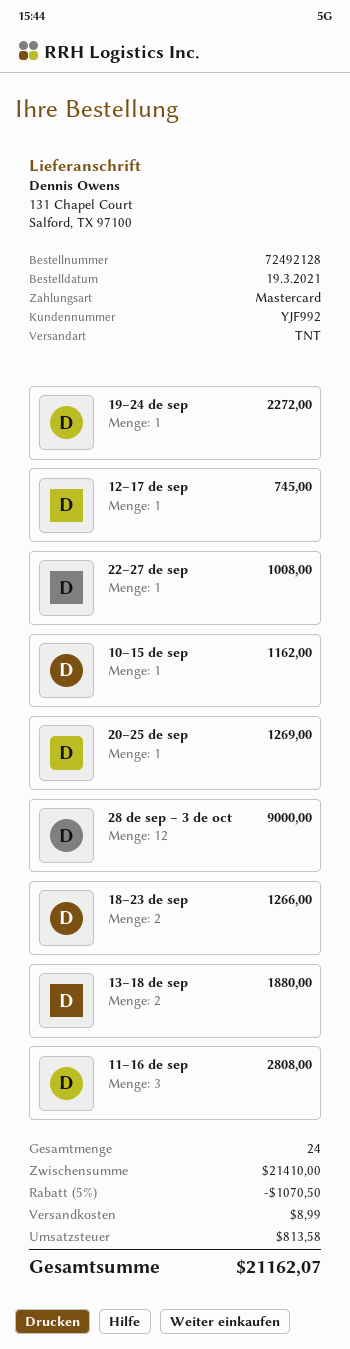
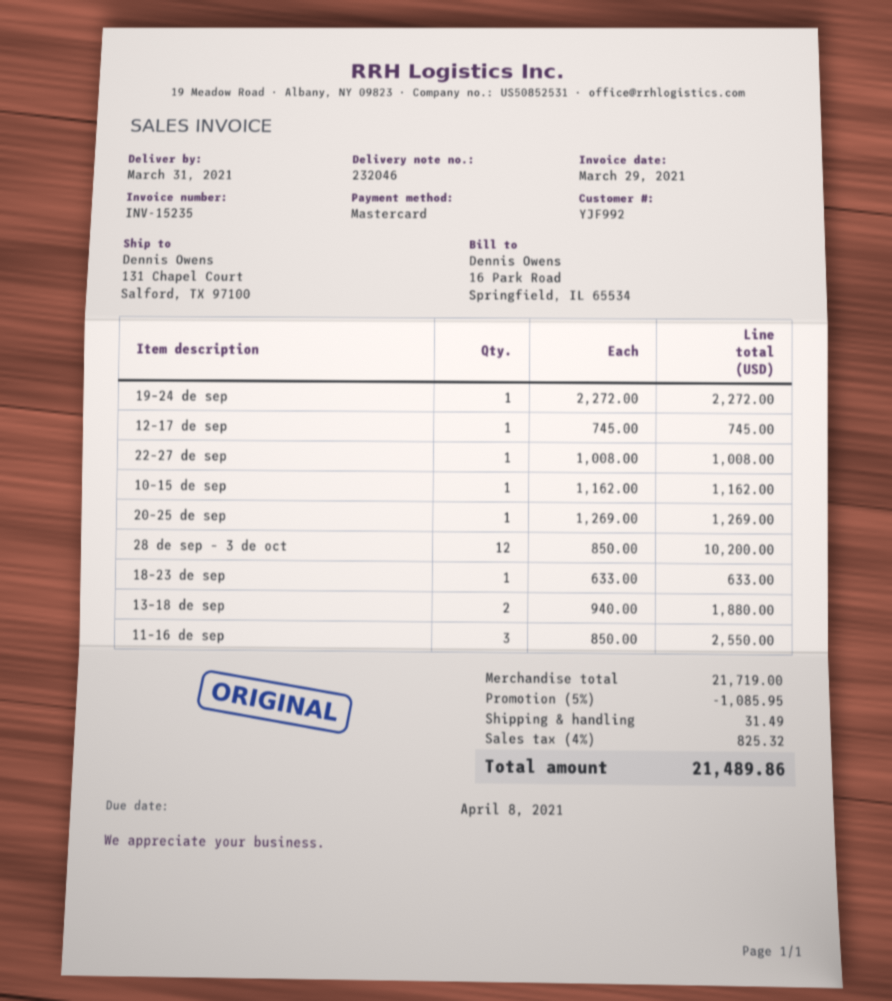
28 de sep – 3 de oct: 12 for 9000.00 -> 12 for 10200.00
18–23 de sep: 2 for 1266.00 -> 1 for 633.00
11–16 de sep: 3 for 2808.00 -> 3 for 2550.00
subtotal: 21410.00 -> 21719.00
discount: 5% = 1070.50 -> 5% = 1085.95
shipping: 8.99 -> 31.49
tax: 813.58 -> 825.32
total: 21162.07 -> 21489.86

